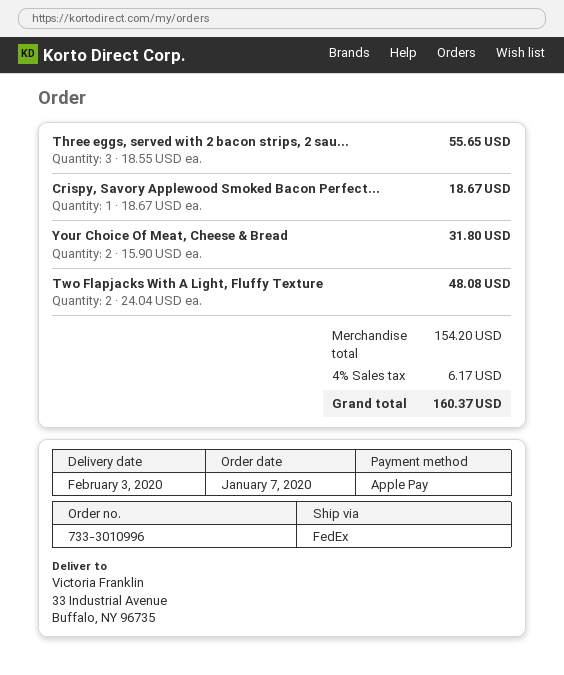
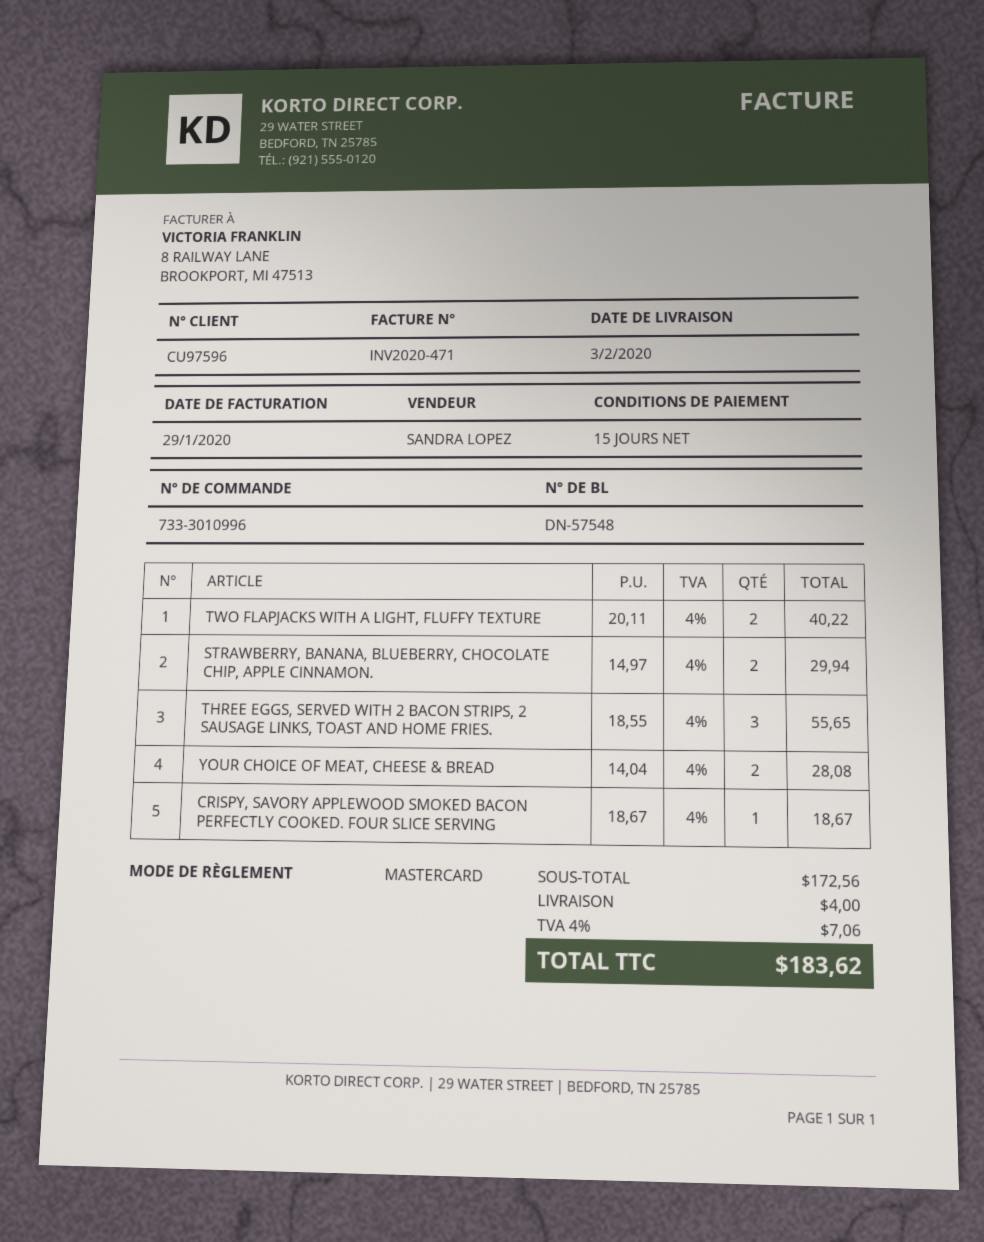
payment method: Apple Pay -> Mastercard
Your Choice Of Meat, Cheese & Bread: 2 x 15.90 = 31.80 -> 2 x 14.04 = 28.08
Two Flapjacks With A Light, Fluffy Texture: 2 x 24.04 = 48.08 -> 2 x 20.11 = 40.22
STRAWBERRY, BANANA, BLUEBERRY, CHOCOLATE CHIP, APPLE CINNAMON.: none -> 2 x 14.97 = 29.94
subtotal: 154.20 -> 172.56
shipping: none -> 4.00
tax: 4% = 6.17 -> 4% = 7.06
total: 160.37 -> 183.62

